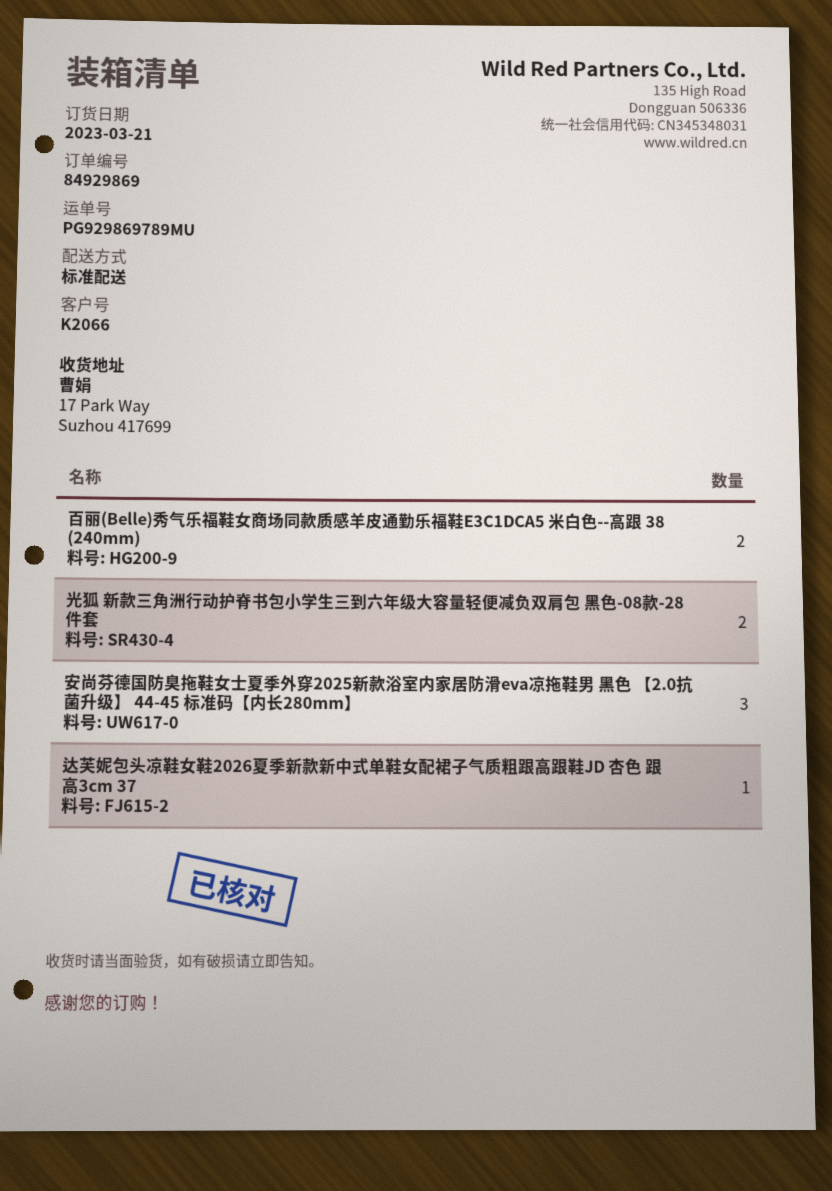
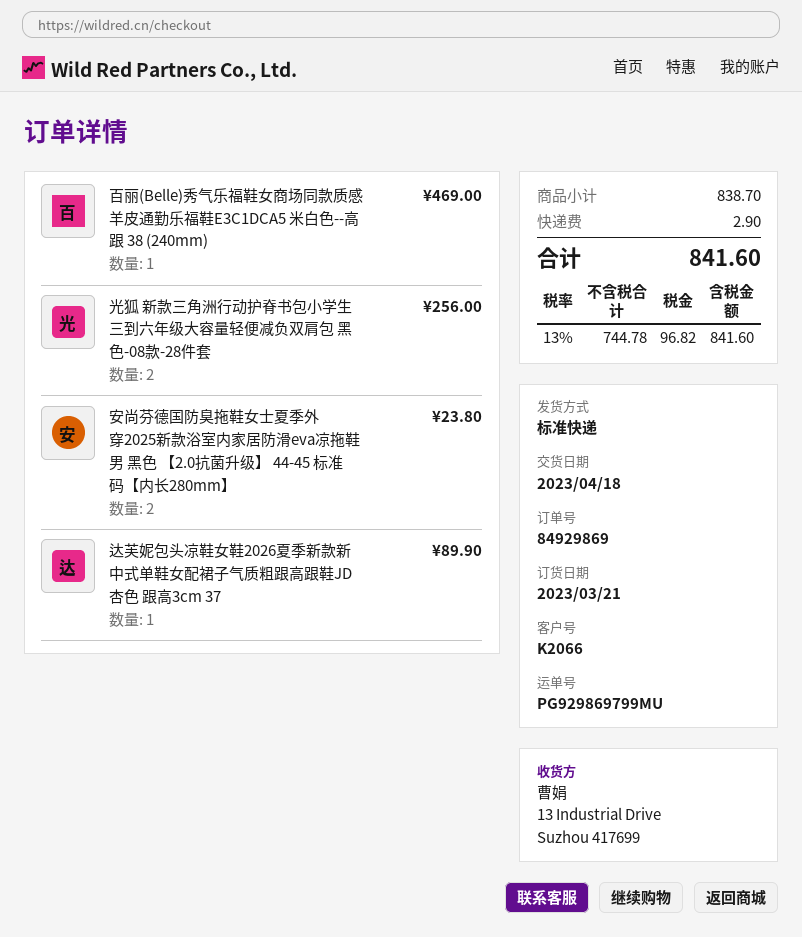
tracking number: PG929869789MU -> PG929869799MU
ship to: 17 Park Way, Suzhou 417699 -> 13 Industrial Drive, Suzhou 417699
百丽(Belle)秀气乐福鞋女商场同款质感羊皮通勤乐福鞋E3C1DCA5 米白色--高跟 38 (240mm): 2 -> 1
安尚芬德国防臭拖鞋女士夏季外穿2025新款浴室内家居防滑eva凉拖鞋男 黑色 【2.0抗菌升级】 44-45 标准码【内长280mm】: 3 -> 2

